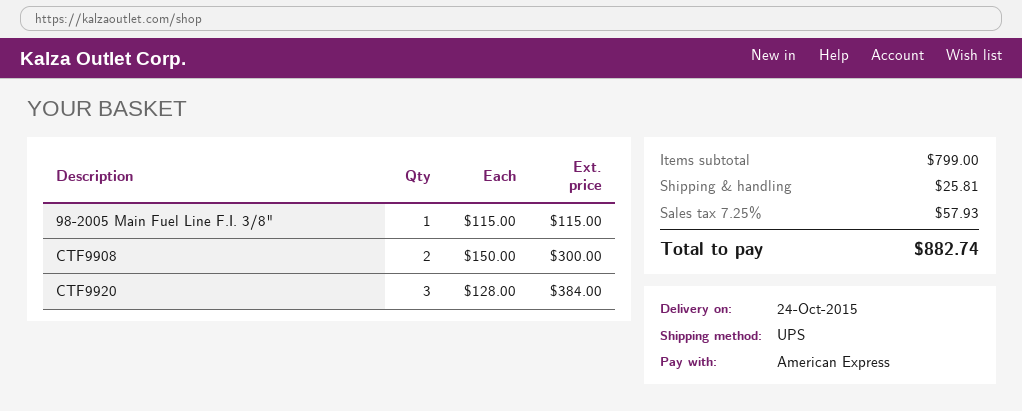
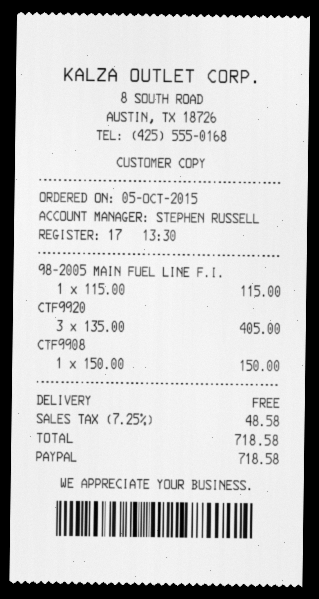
payment method: American Express -> PayPal
CTF9908: 2 x 150.00 = 300.00 -> 1 x 150.00 = 150.00
CTF9920: 3 x 128.00 = 384.00 -> 3 x 135.00 = 405.00
shipping: 25.81 -> 0.00
tax: 7.25% = 57.93 -> 7.25% = 48.58
total: 882.74 -> 718.58

